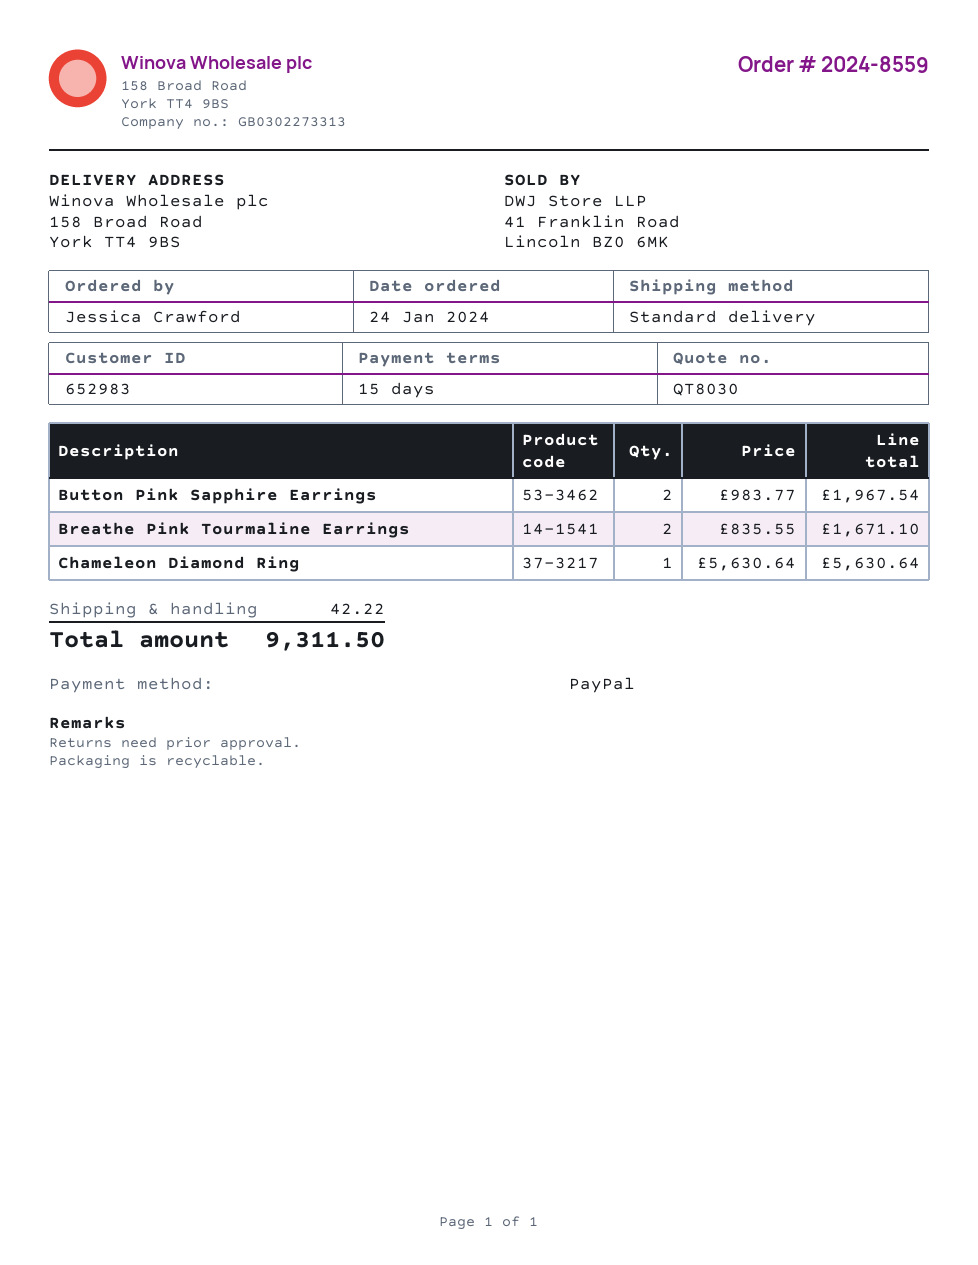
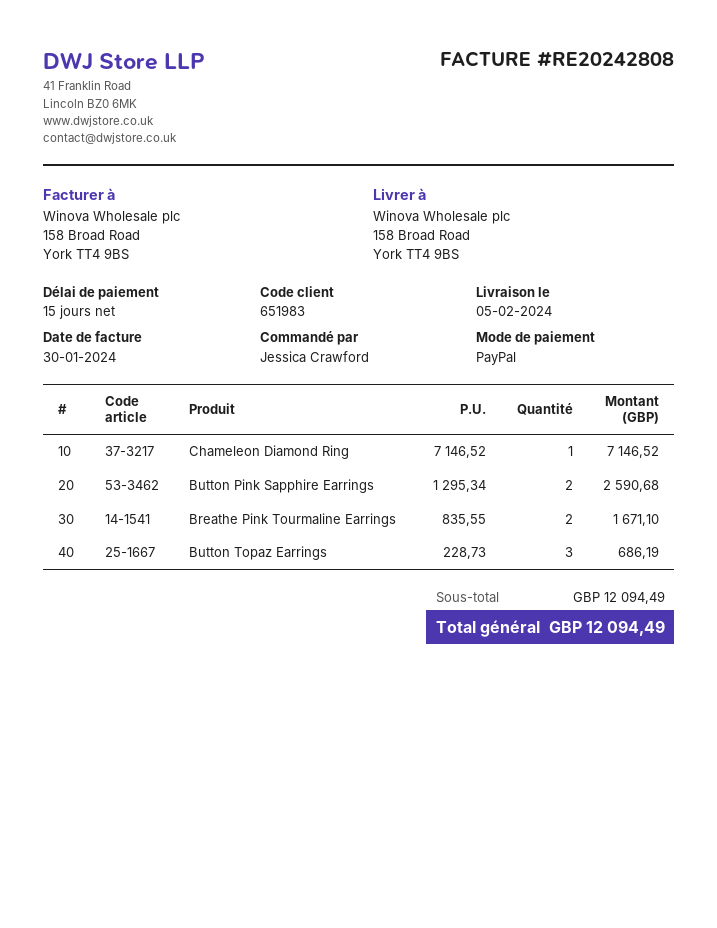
customer number: 652983 -> 651983
Button Pink Sapphire Earrings: 2 x 983.77 = 1967.54 -> 2 x 1295.34 = 2590.68
Chameleon Diamond Ring: 1 x 5630.64 = 5630.64 -> 1 x 7146.52 = 7146.52
Button Topaz Earrings: none -> 3 x 228.73 = 686.19
shipping: 42.22 -> none
total: 9311.50 -> 12094.49

